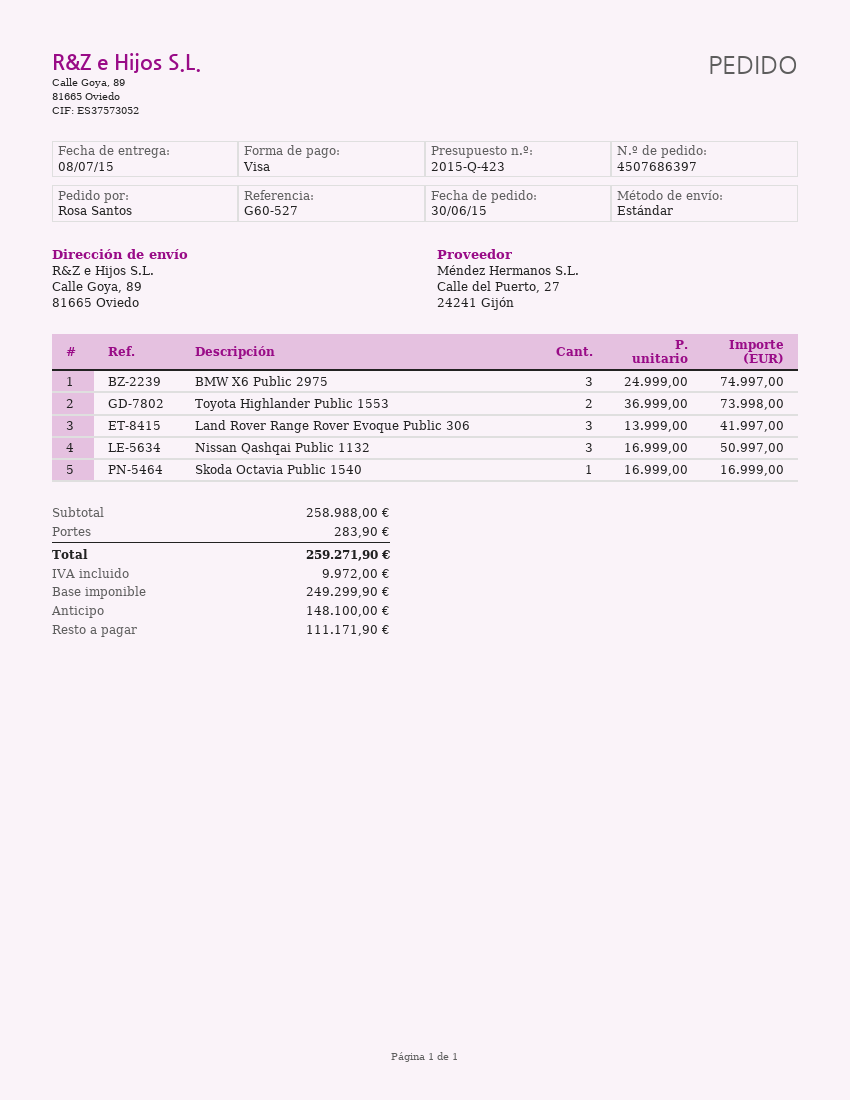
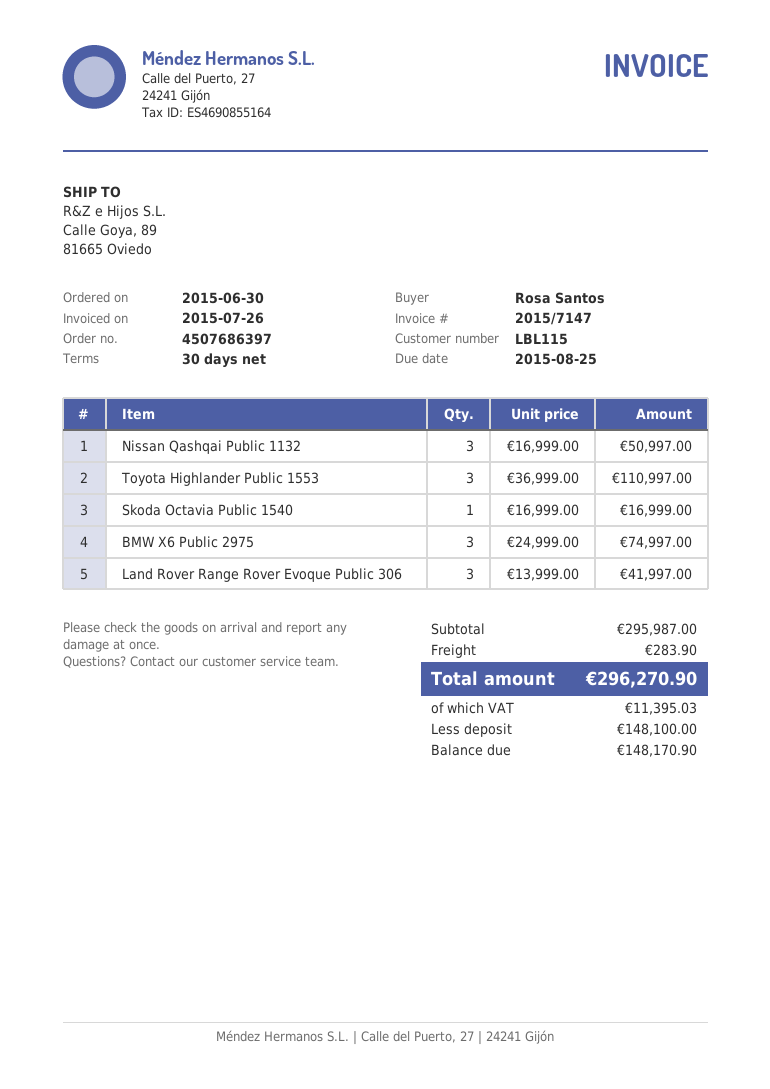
Toyota Highlander Public 1553: 2 x 36999.00 = 73998.00 -> 3 x 36999.00 = 110997.00
subtotal: 258988.00 -> 295987.00
tax: 9972.00 -> 11395.03
total: 259271.90 -> 296270.90
balance: 111171.90 -> 148170.90

